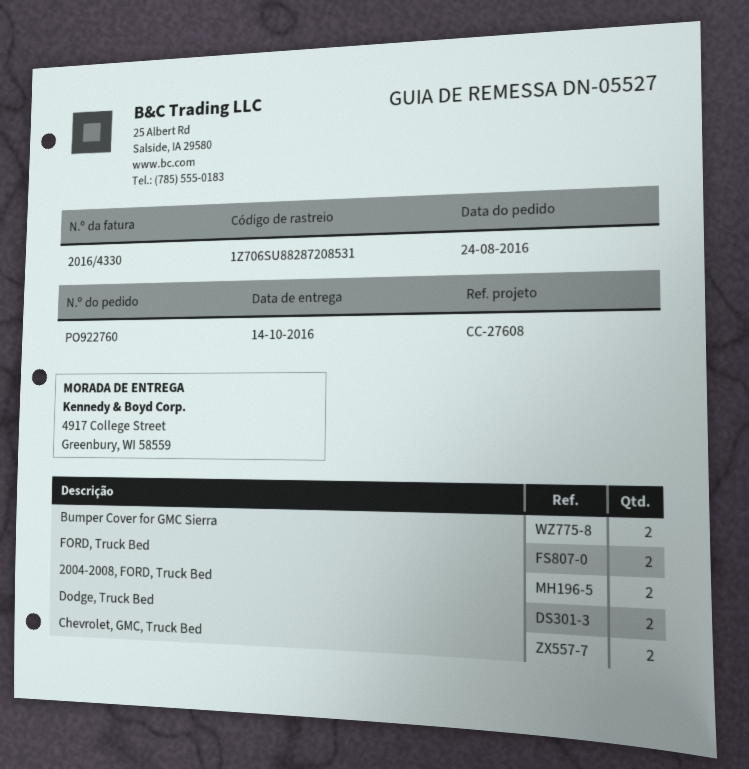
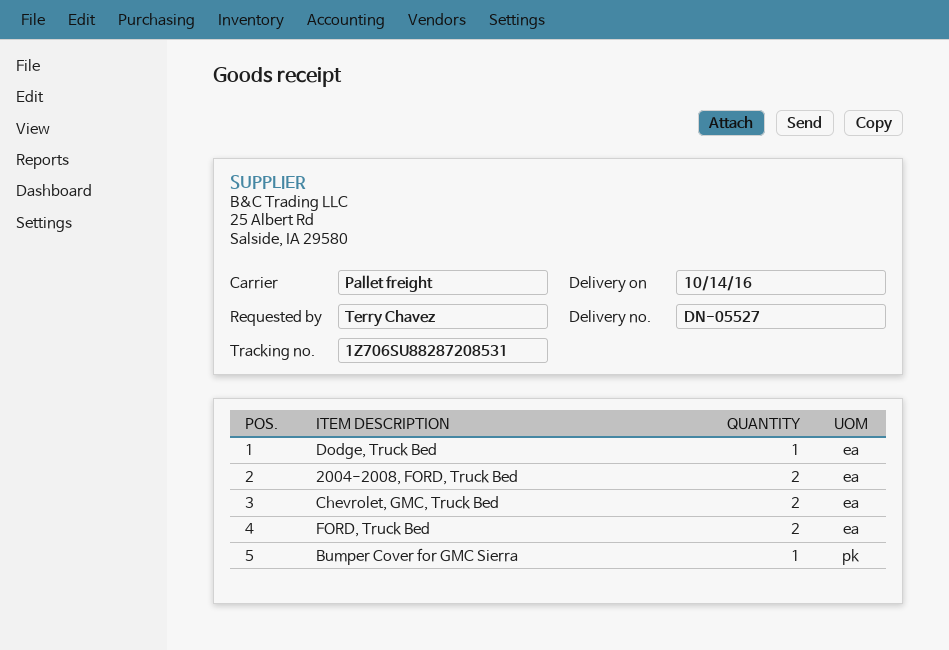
Bumper Cover for GMC Sierra: 2 -> 1
Dodge, Truck Bed: 2 -> 1

